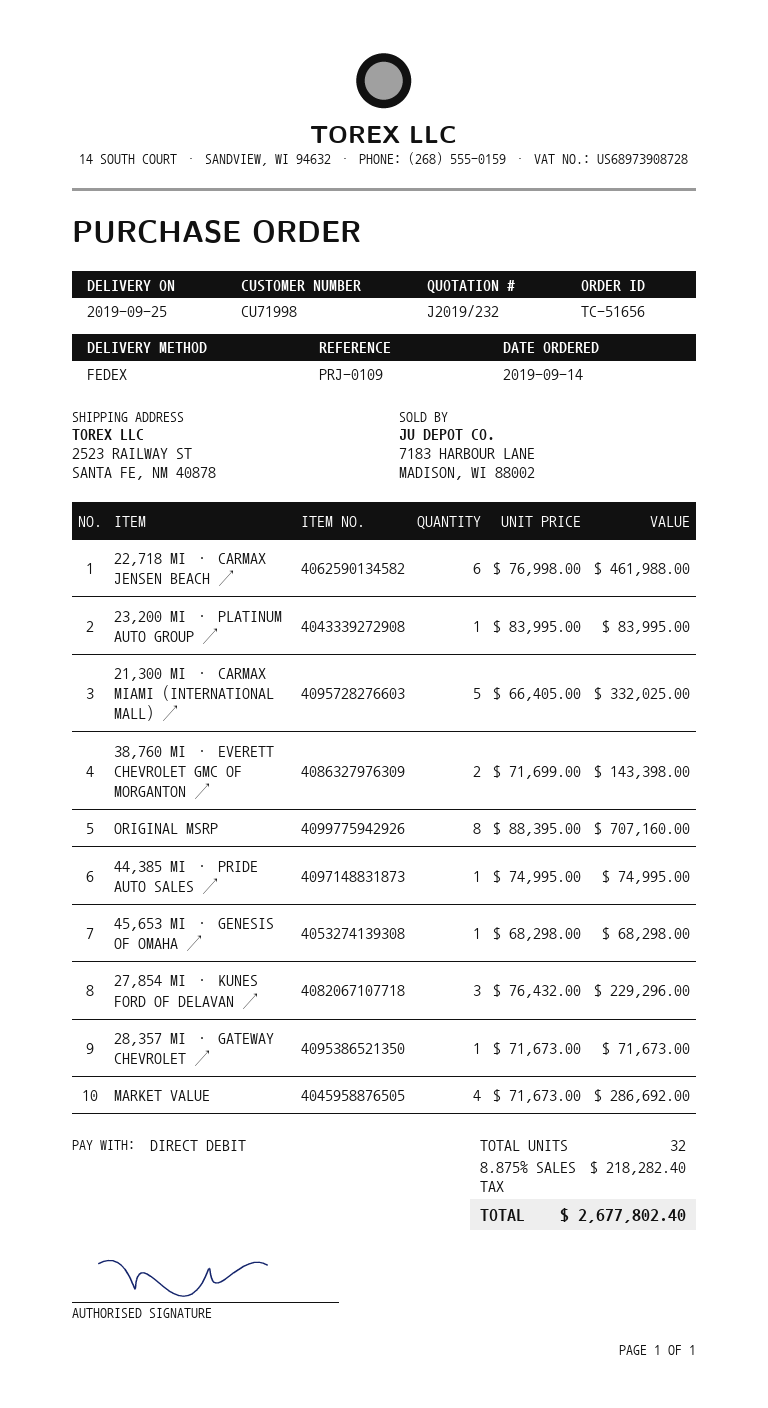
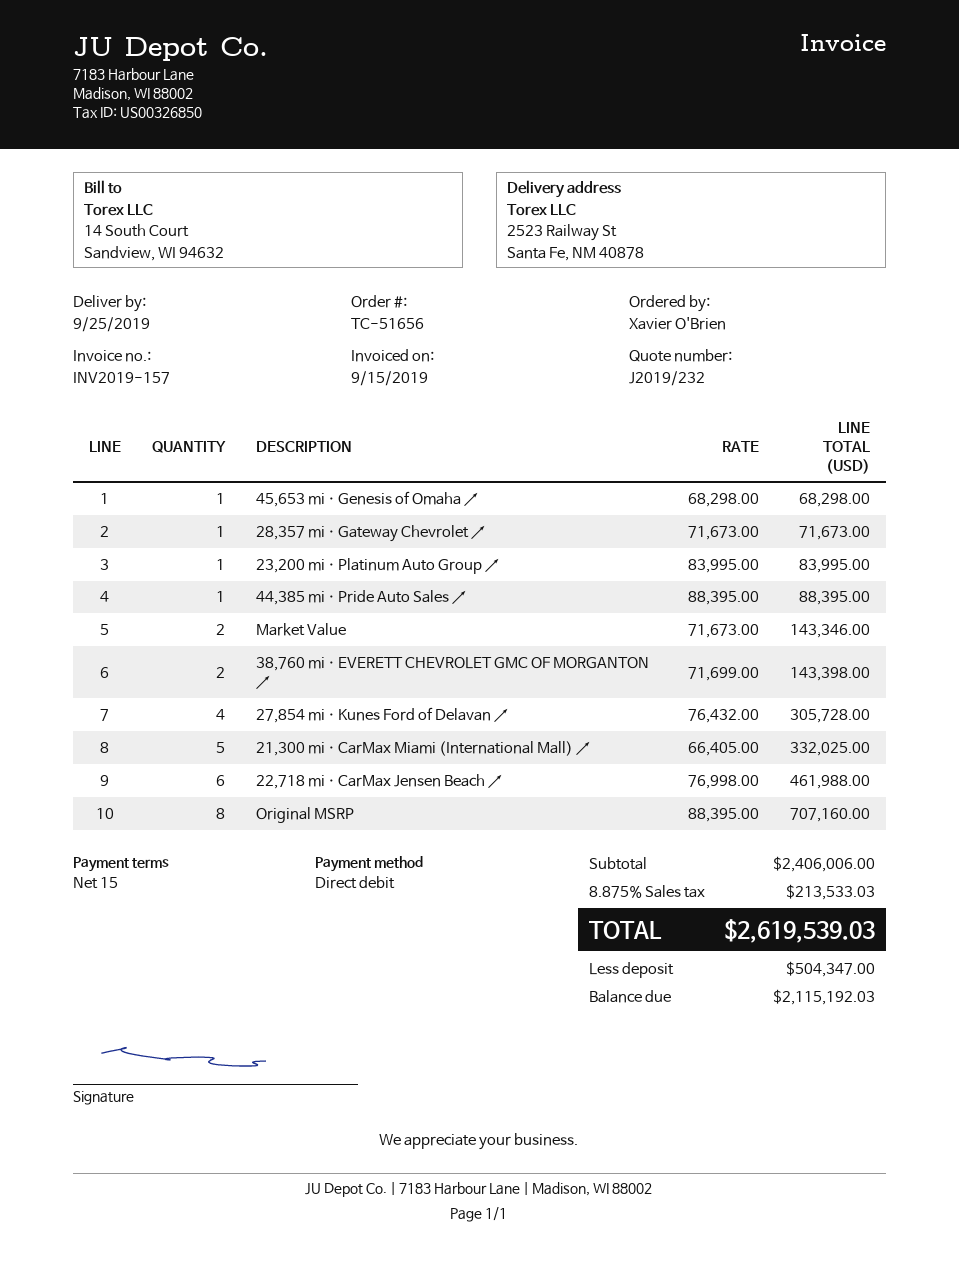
44,385 MI · PRIDE AUTO SALES ↗: 1 x 74995.00 = 74995.00 -> 1 x 88395.00 = 88395.00
27,854 MI · KUNES FORD OF DELAVAN ↗: 3 x 76432.00 = 229296.00 -> 4 x 76432.00 = 305728.00
MARKET VALUE: 4 x 71673.00 = 286692.00 -> 2 x 71673.00 = 143346.00
tax: 8.875% = 218282.40 -> 8.875% = 213533.03
total: 2677802.40 -> 2619539.03

